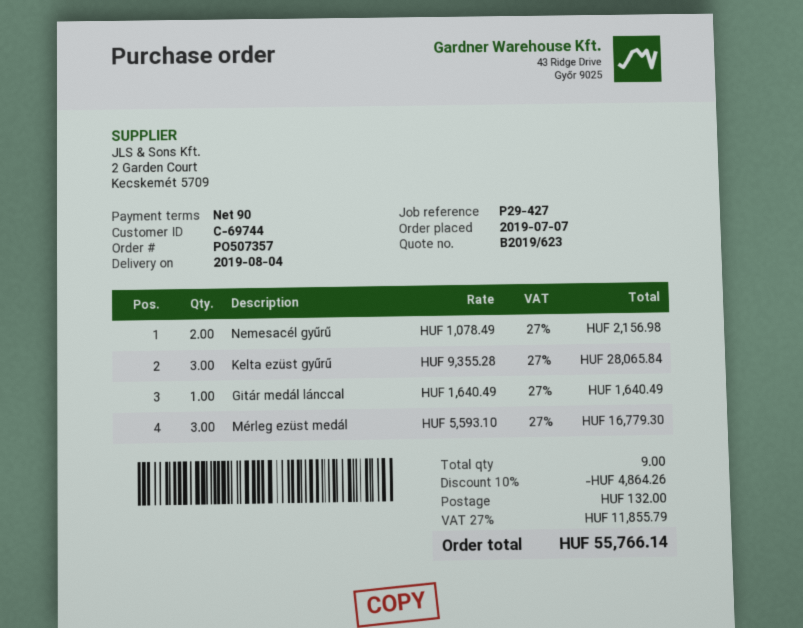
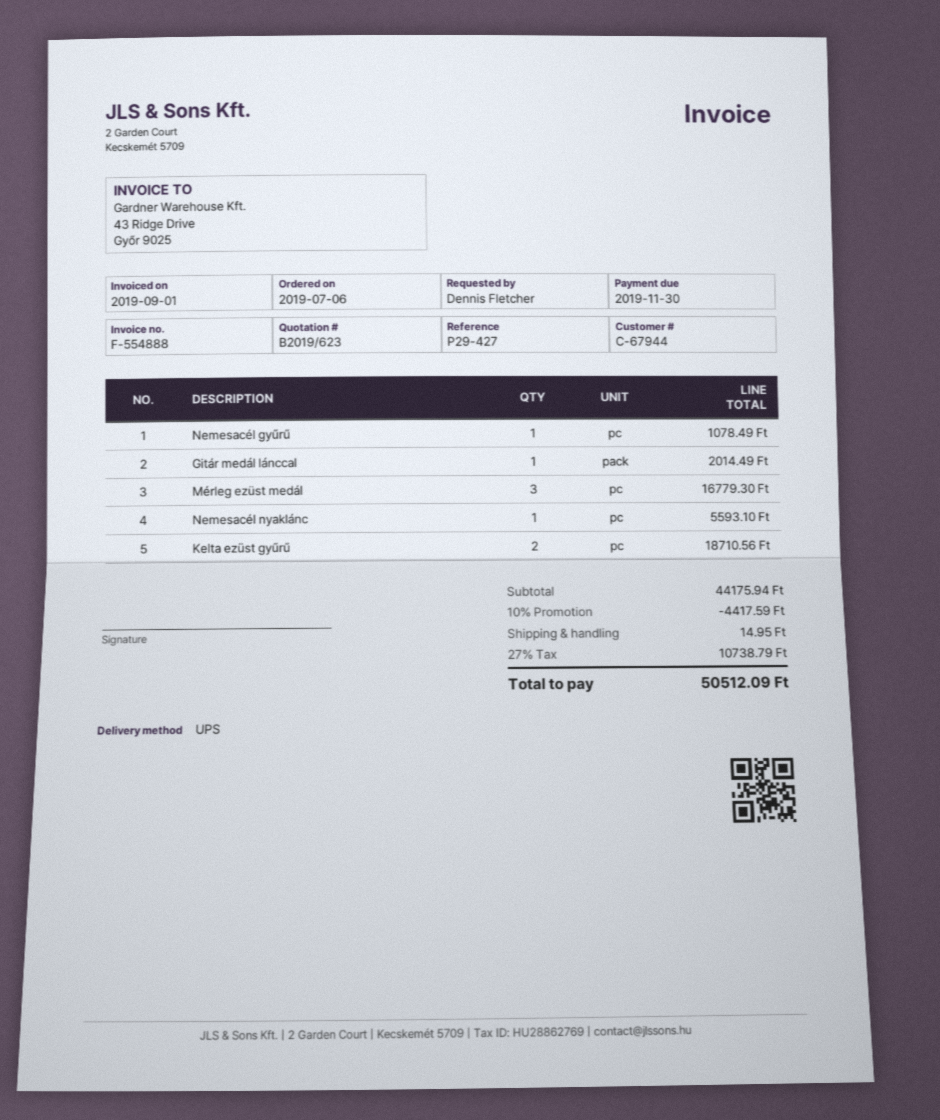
order date: 2019-07-07 -> 2019-07-06
customer number: C-69744 -> C-67944
Nemesacél gyűrű: 2 for 2156.98 -> 1 for 1078.49
Kelta ezüst gyűrű: 3 for 28065.84 -> 2 for 18710.56
Gitár medál lánccal: 1 for 1640.49 -> 1 for 2014.49
Nemesacél nyaklánc: none -> 1 for 5593.10
discount: 10% = 4864.26 -> 10% = 4417.59
shipping: 132.00 -> 14.95
tax: 27% = 11855.79 -> 27% = 10738.79
total: 55766.14 -> 50512.09

